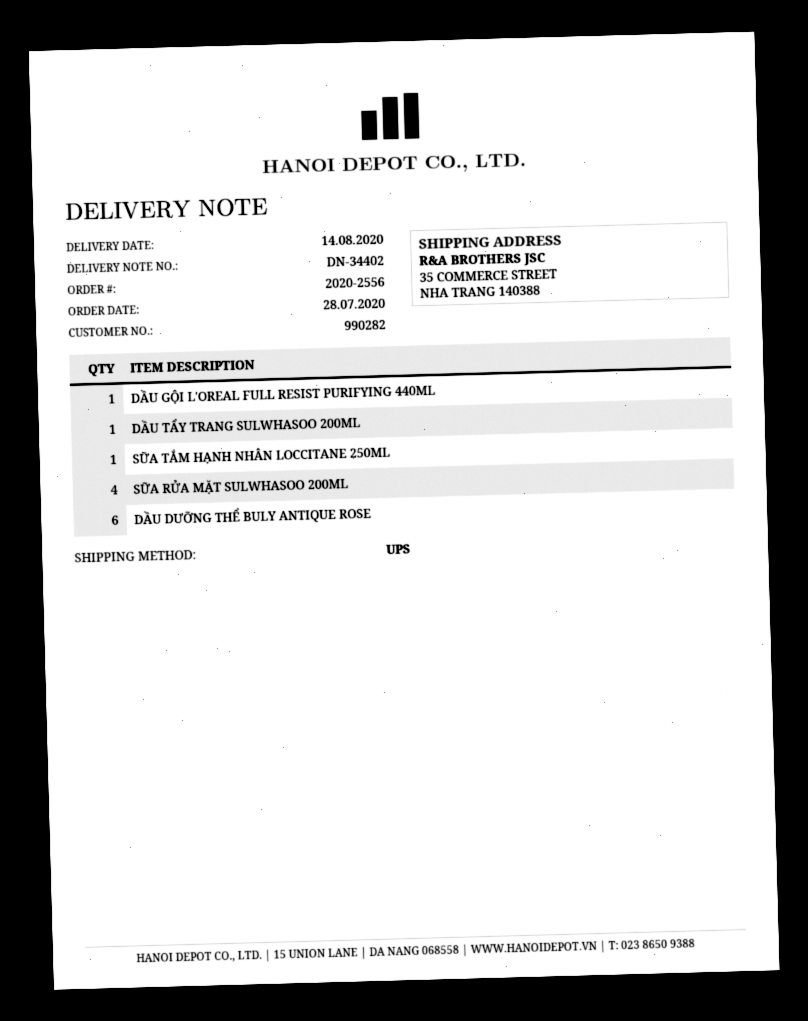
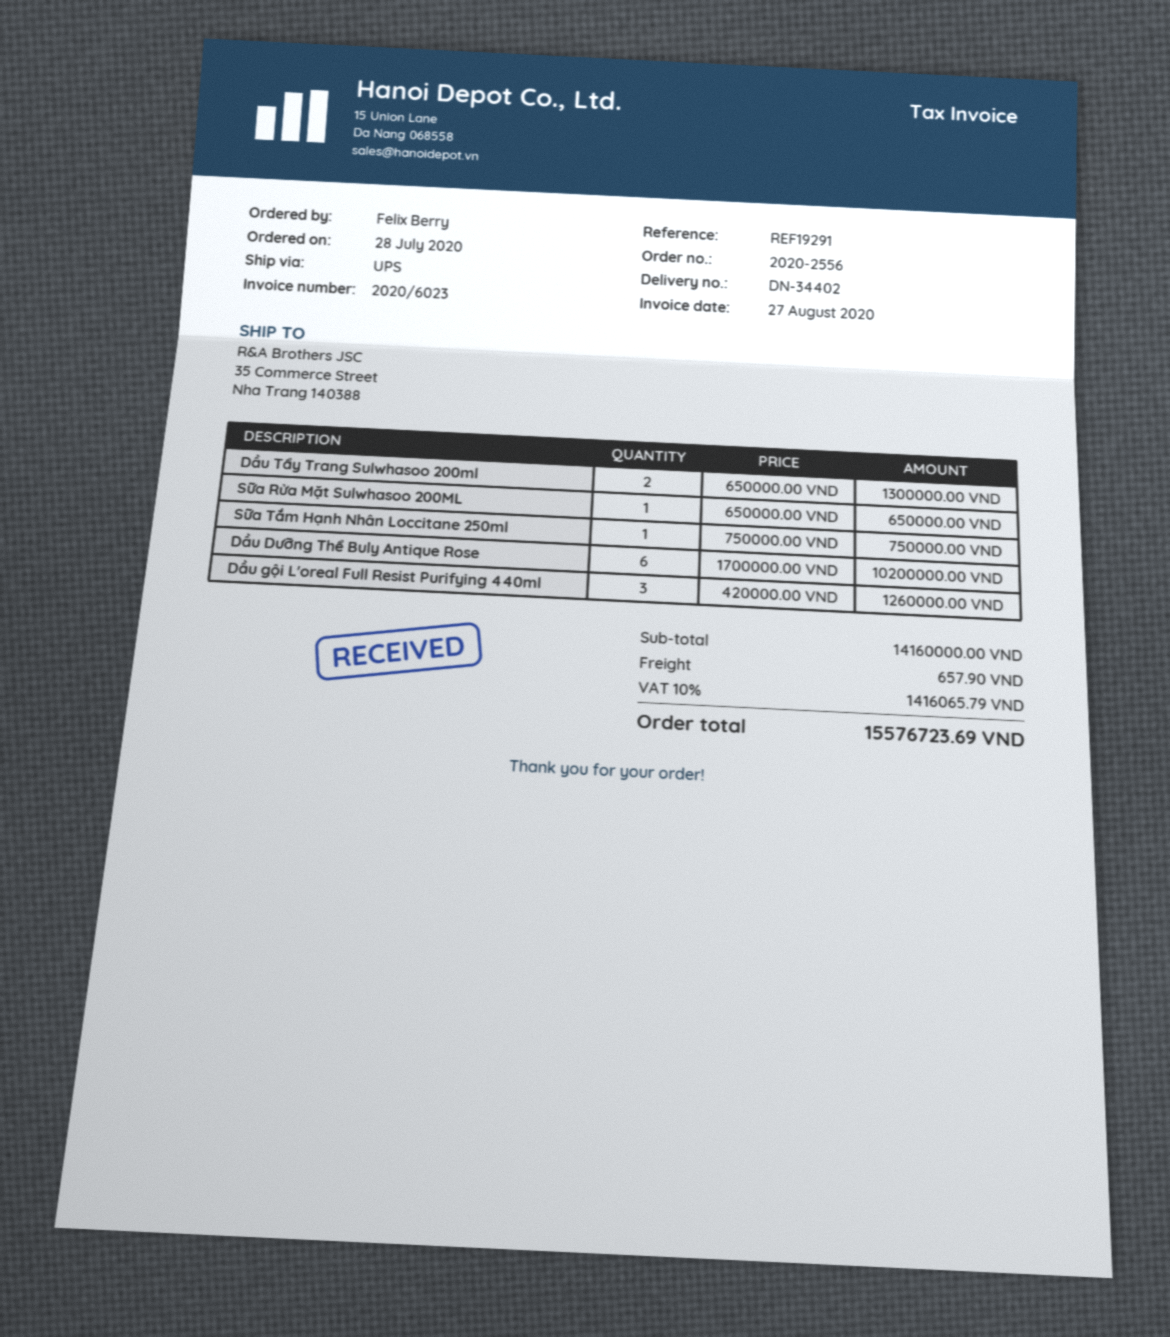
DẦU GỘI L'OREAL FULL RESIST PURIFYING 440ML: 1 -> 3
DẦU TẨY TRANG SULWHASOO 200ML: 1 -> 2
SỮA RỬA MẶT SULWHASOO 200ML: 4 -> 1

